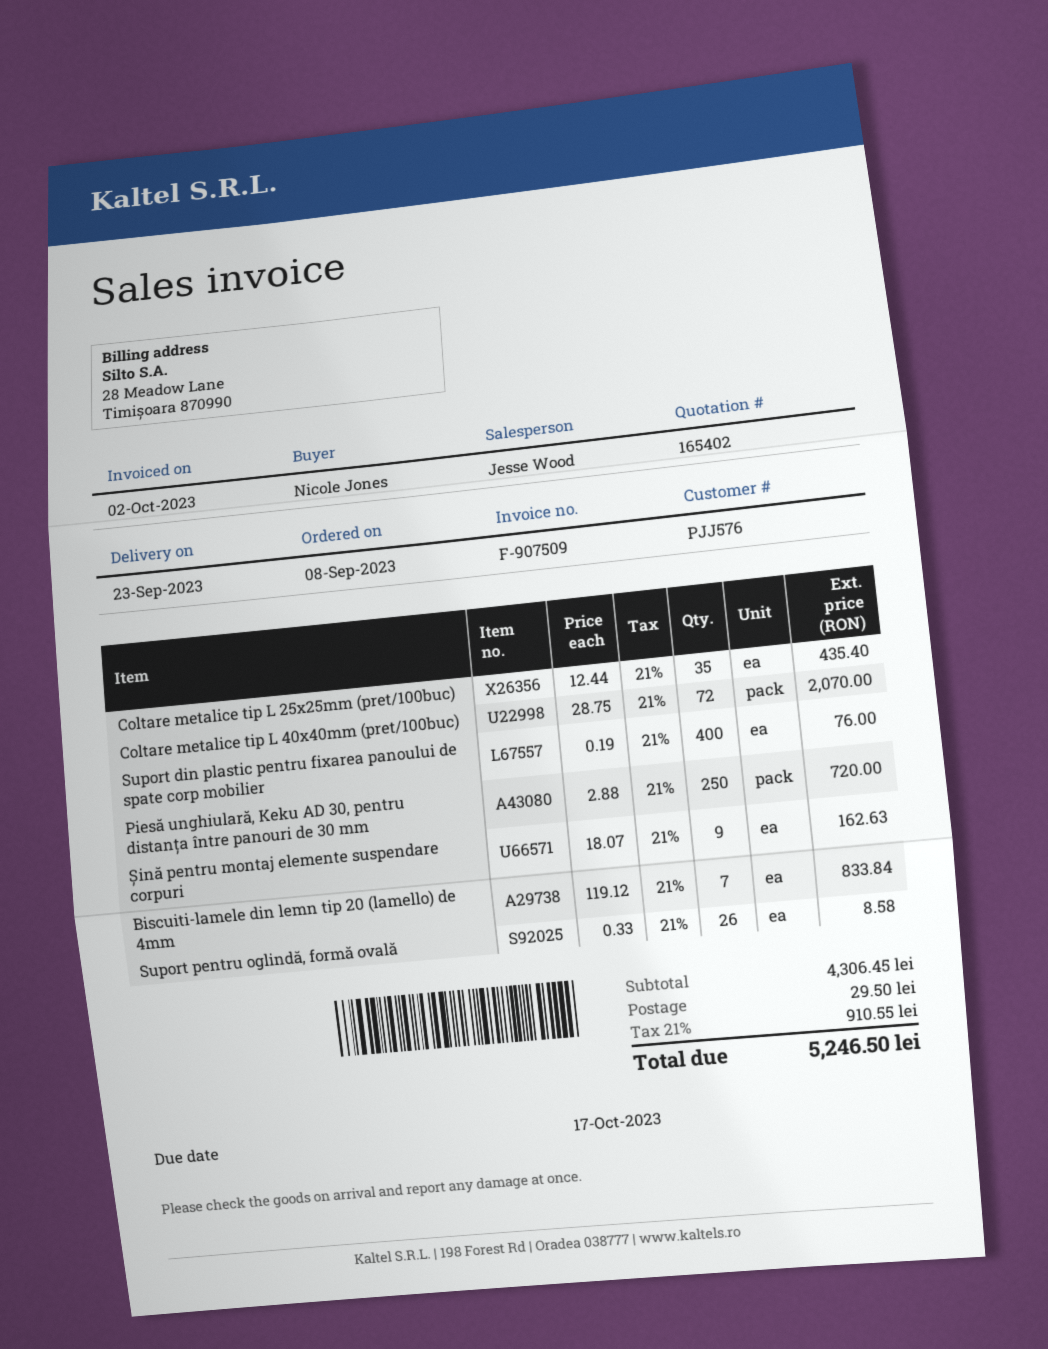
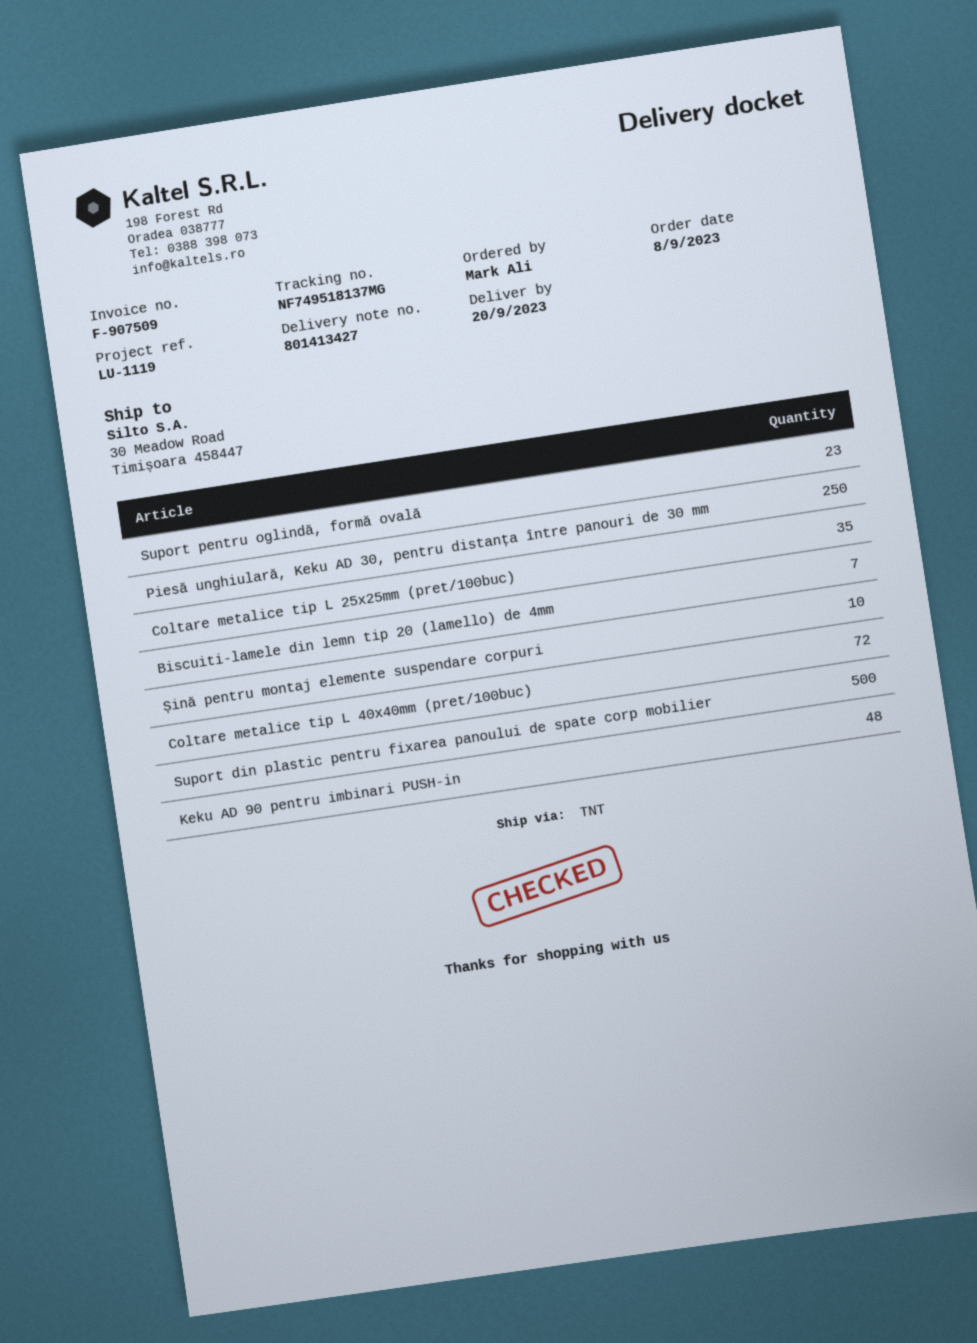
delivery date: 2023-09-23 -> 2023-09-20
ordered by: Nicole Jones -> Mark Ali
Suport din plastic pentru fixarea panoului de spate corp mobilier: 400 -> 500
Șină pentru montaj elemente suspendare corpuri: 9 -> 10
Suport pentru oglindă, formă ovală: 26 -> 23
Keku AD 90 pentru imbinari PUSH-in: none -> 48

